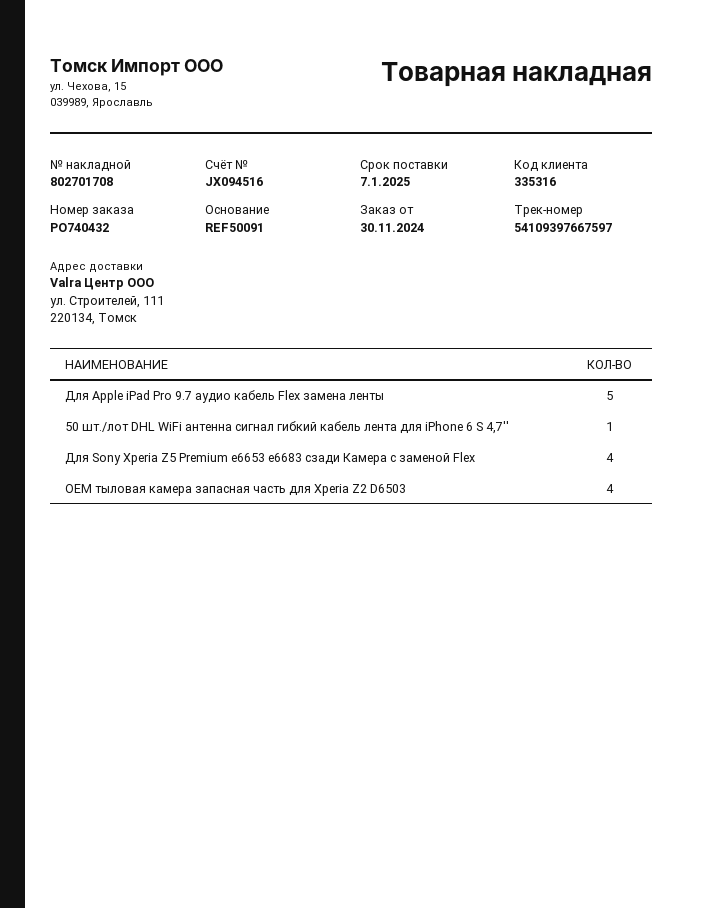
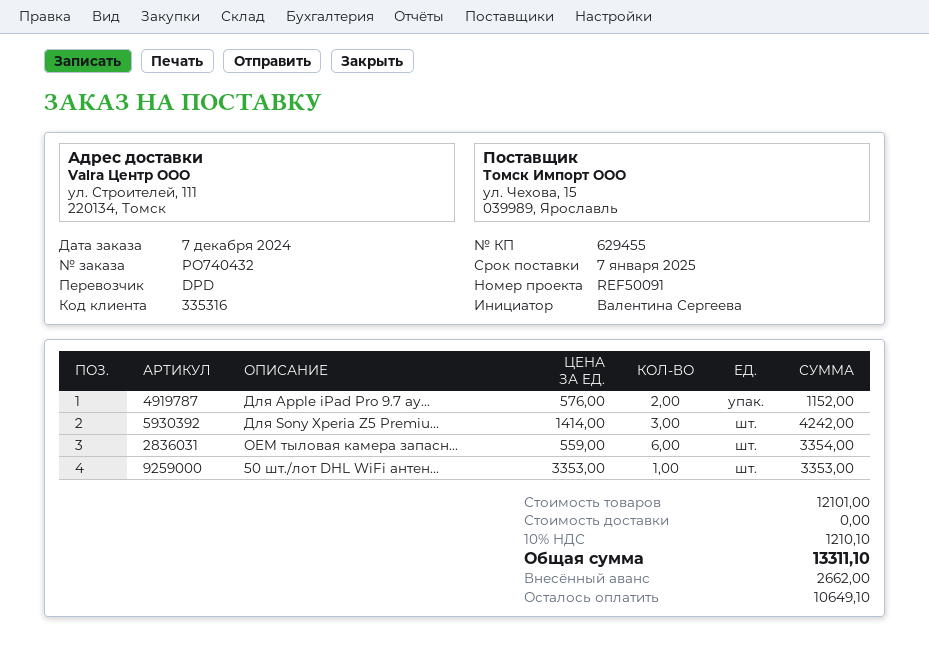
order date: 2024-11-30 -> 2024-12-07
Для Apple iPad Pro 9.7 аудио кабель Flex замена ленты: 5 -> 2
Для Sony Xperia Z5 Premium e6653 e6683 сзади Камера с заменой Flex: 4 -> 3
OEM тыловая камера запасная часть для Xperia Z2 D6503: 4 -> 6

